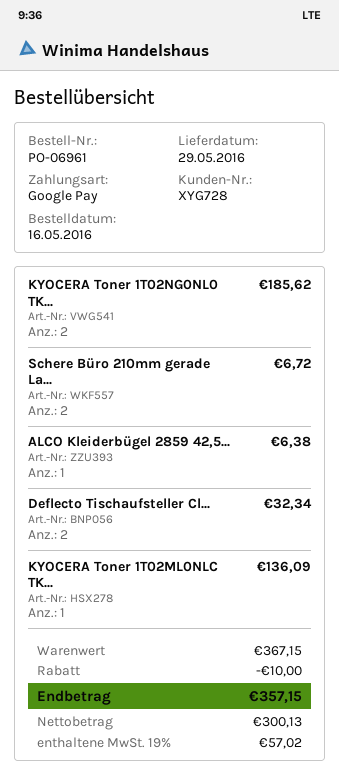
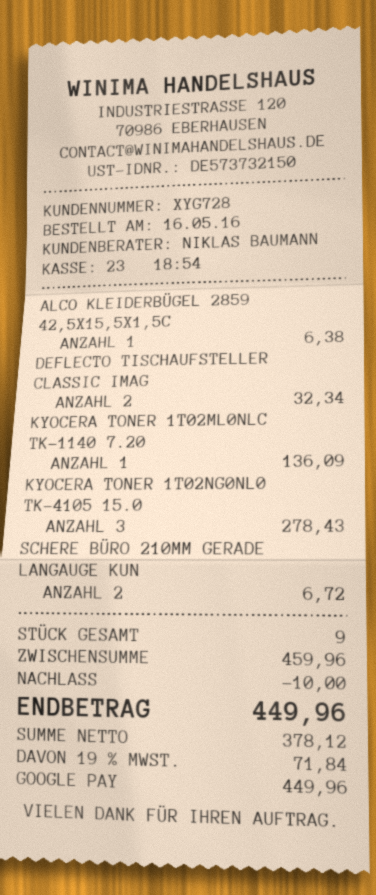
KYOCERA Toner 1T02NG0NL0 TK...: 2 for 185.62 -> 3 for 278.43
subtotal: 367.15 -> 459.96
net: 300.13 -> 378.12
tax: 19% = 57.02 -> 19% = 71.84
total: 357.15 -> 449.96

